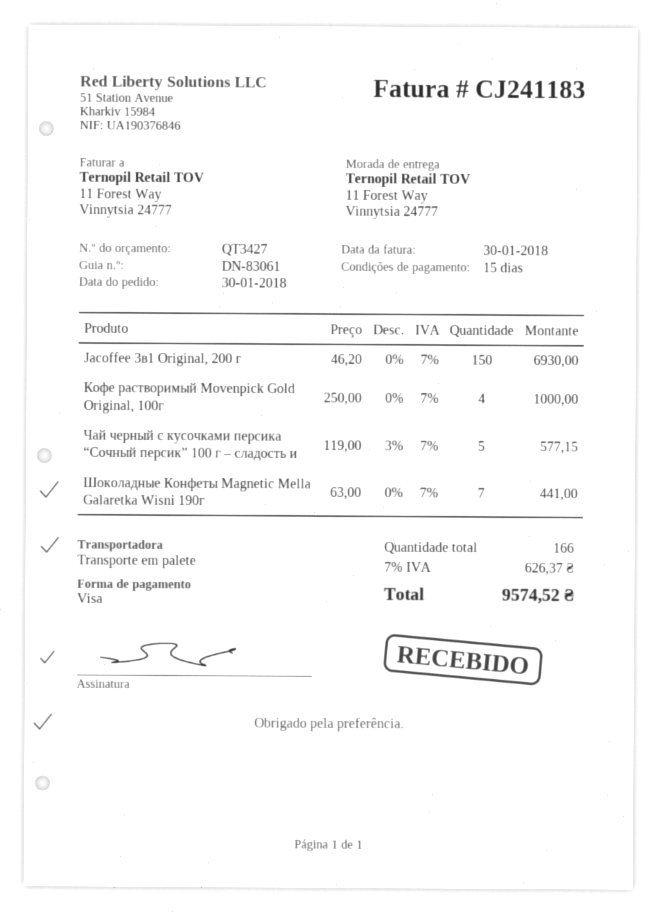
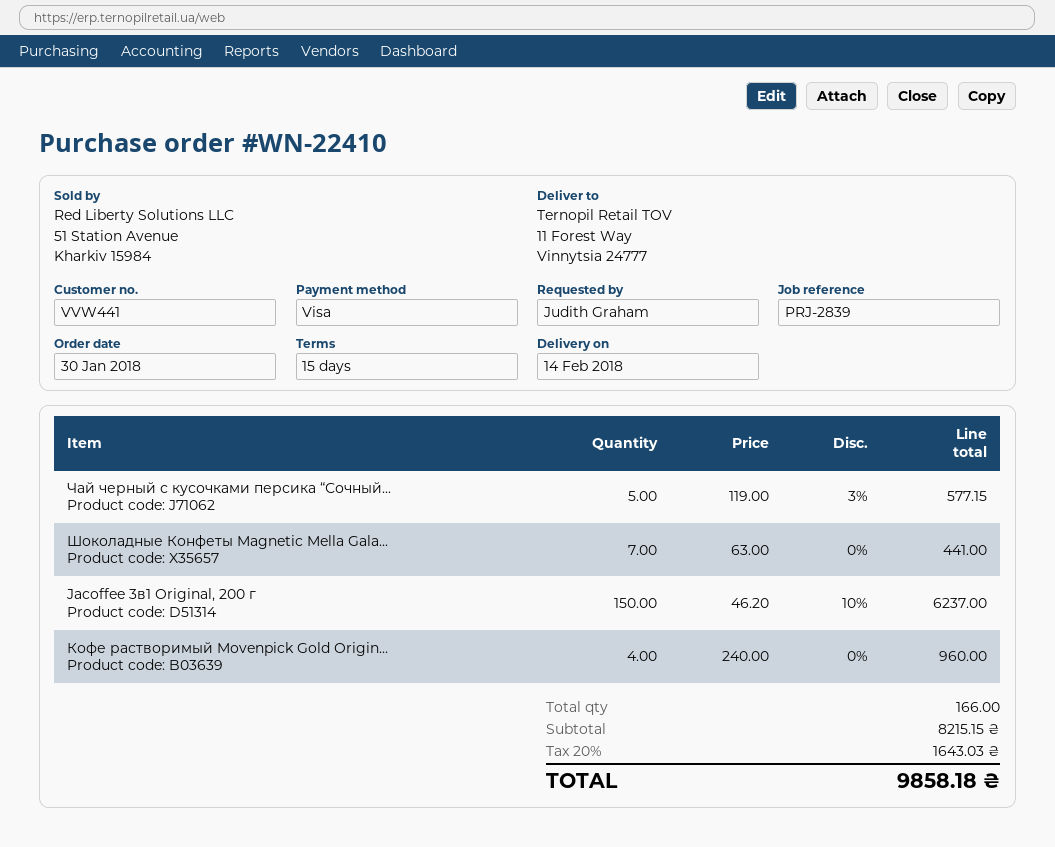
Jacoffee 3в1 Original, 200 г: 150 x 46.20 = 6930.00 -> 150 x 46.20 - 10% = 6237.00
Кофе растворимый Movenpick Gold Original, 100г: 4 x 250.00 = 1000.00 -> 4 x 240.00 = 960.00
tax: 7% = 626.37 -> 20% = 1643.03
total: 9574.52 -> 9858.18

